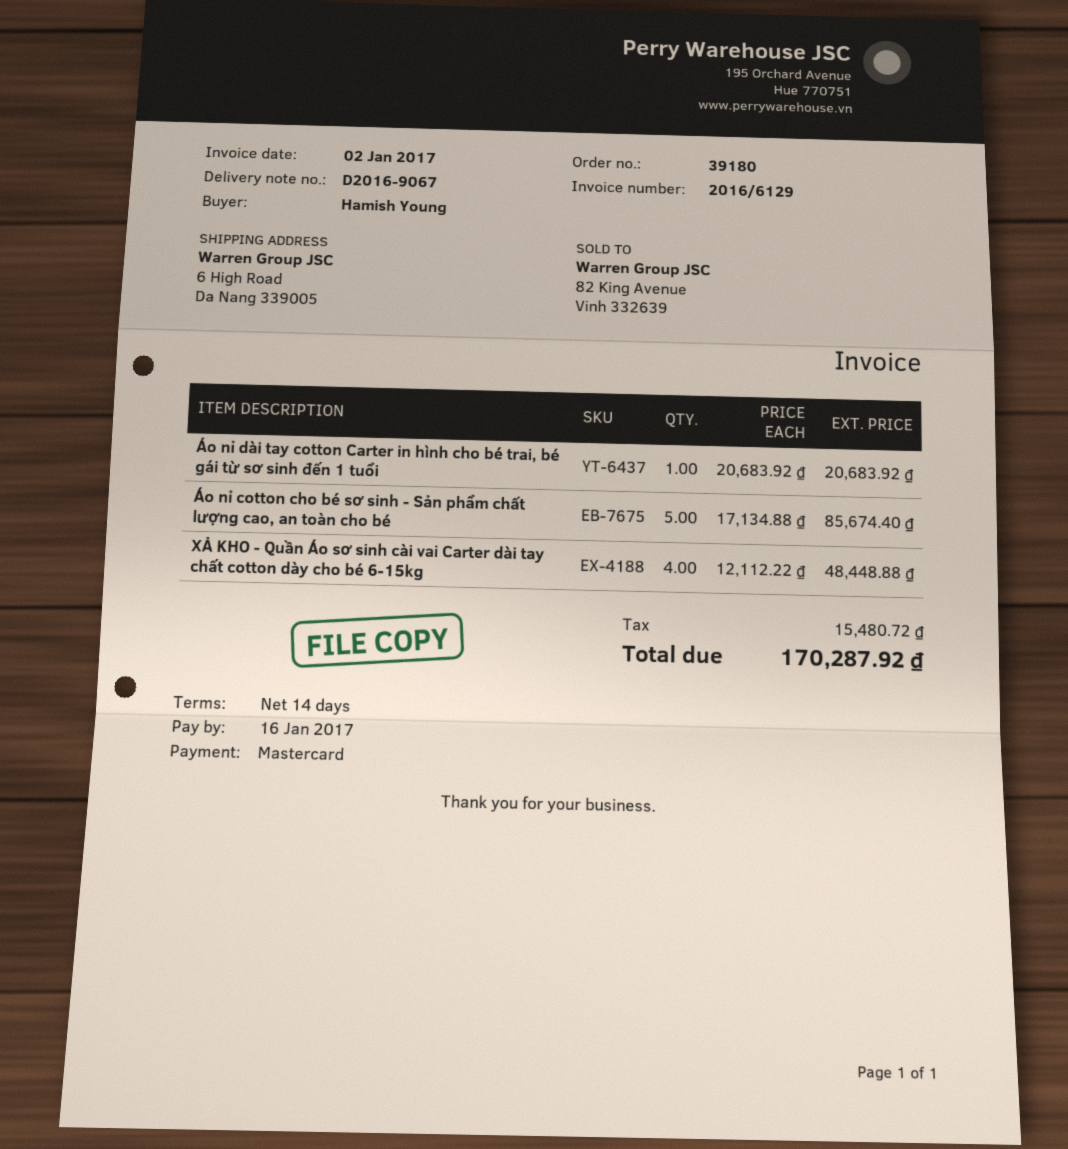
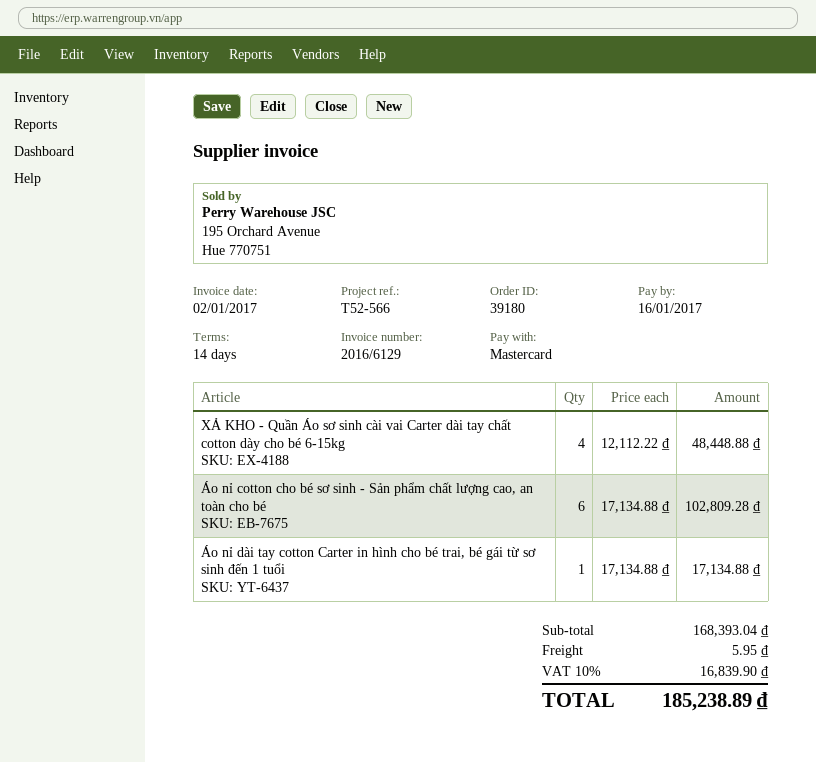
Áo nỉ dài tay cotton Carter in hình cho bé trai, bé gái từ sơ sinh đến 1 tuổi: 1 x 20683.92 = 20683.92 -> 1 x 17134.88 = 17134.88
Áo nỉ cotton cho bé sơ sinh - Sản phẩm chất lượng cao, an toàn cho bé: 5 x 17134.88 = 85674.40 -> 6 x 17134.88 = 102809.28
shipping: none -> 5.95
tax: 15480.72 -> 16839.90
total: 170287.92 -> 185238.89

